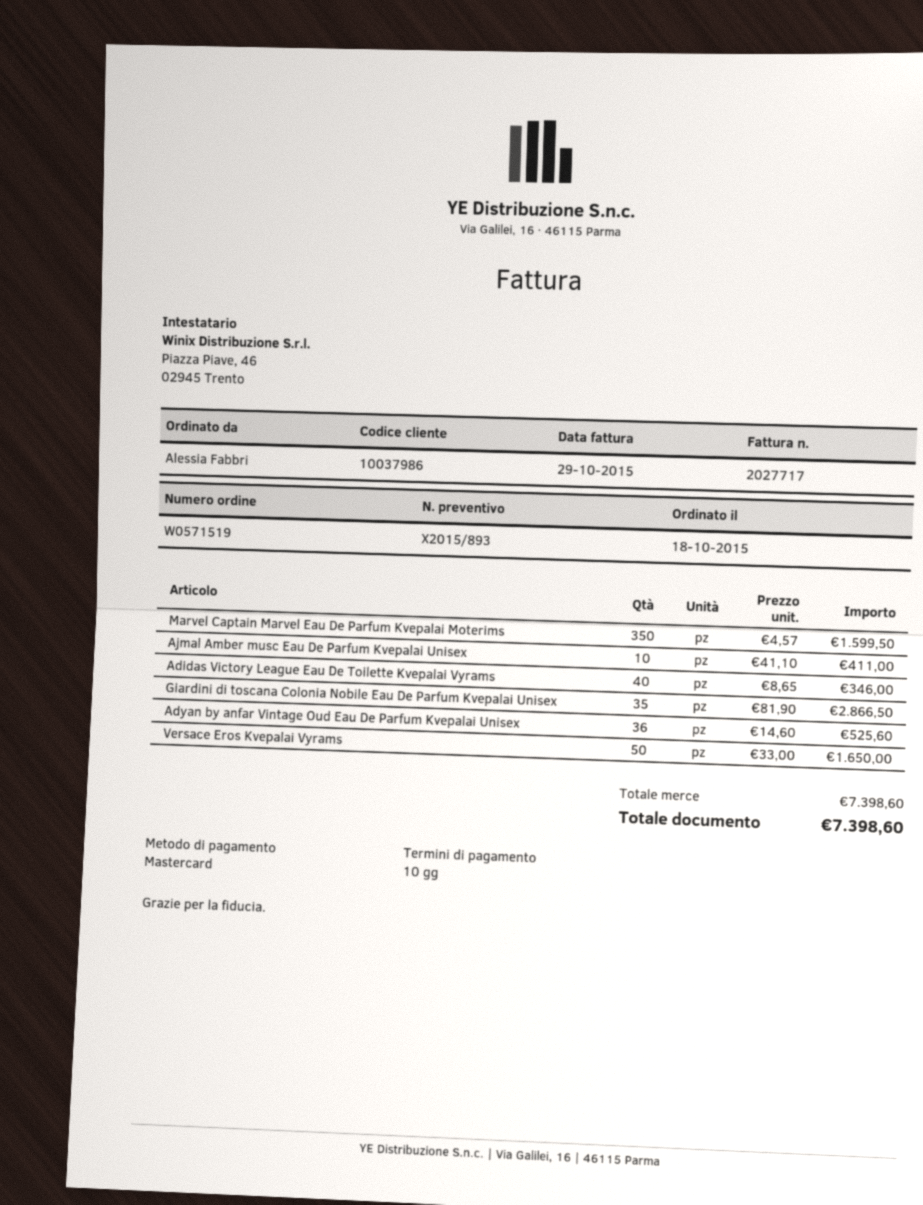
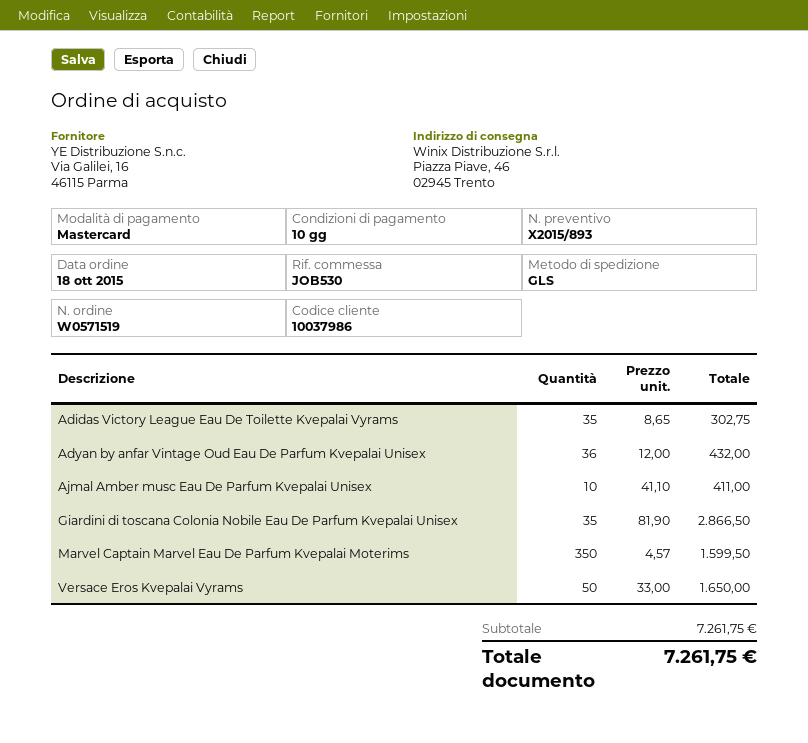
Adidas Victory League Eau De Toilette Kvepalai Vyrams: 40 x 8.65 = 346.00 -> 35 x 8.65 = 302.75
Adyan by anfar Vintage Oud Eau De Parfum Kvepalai Unisex: 36 x 14.60 = 525.60 -> 36 x 12.00 = 432.00
subtotal: 7398.60 -> 7261.75
total: 7398.60 -> 7261.75

